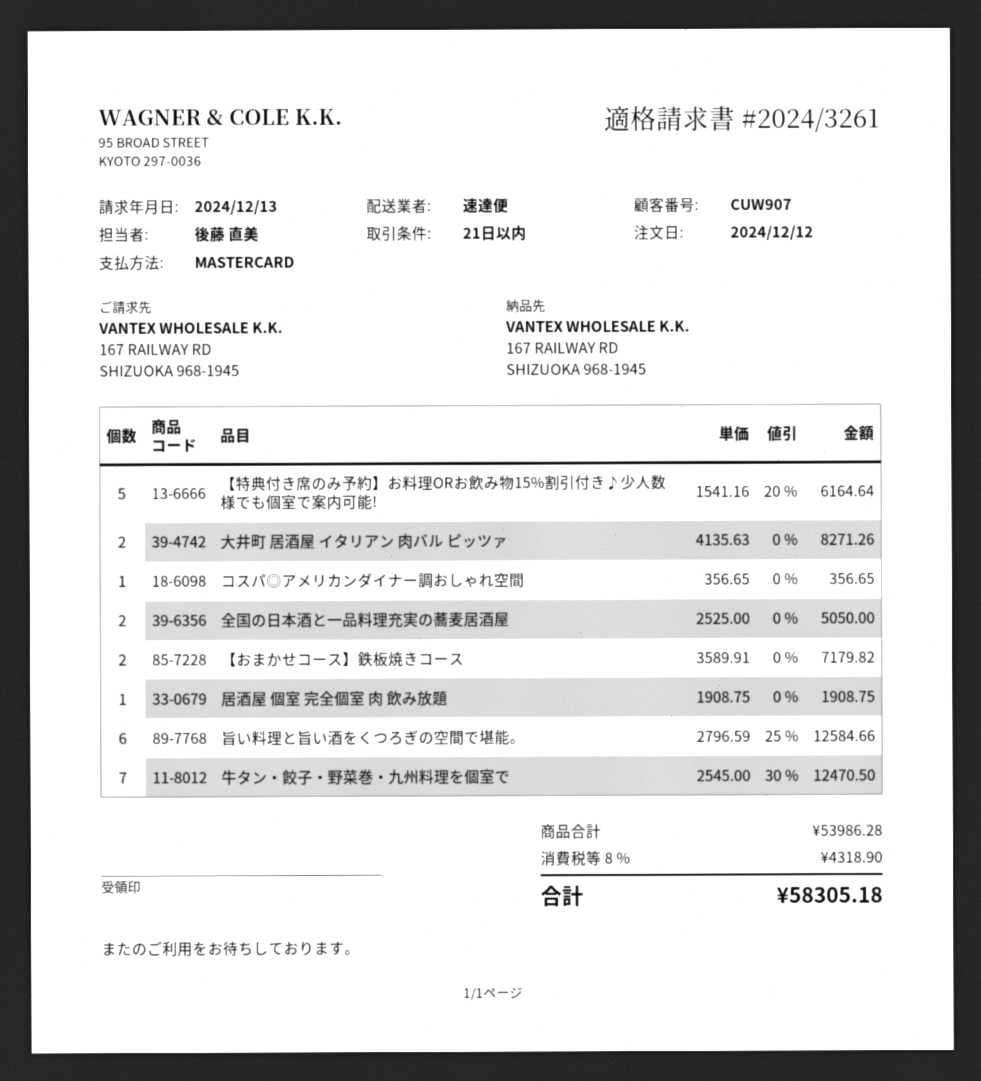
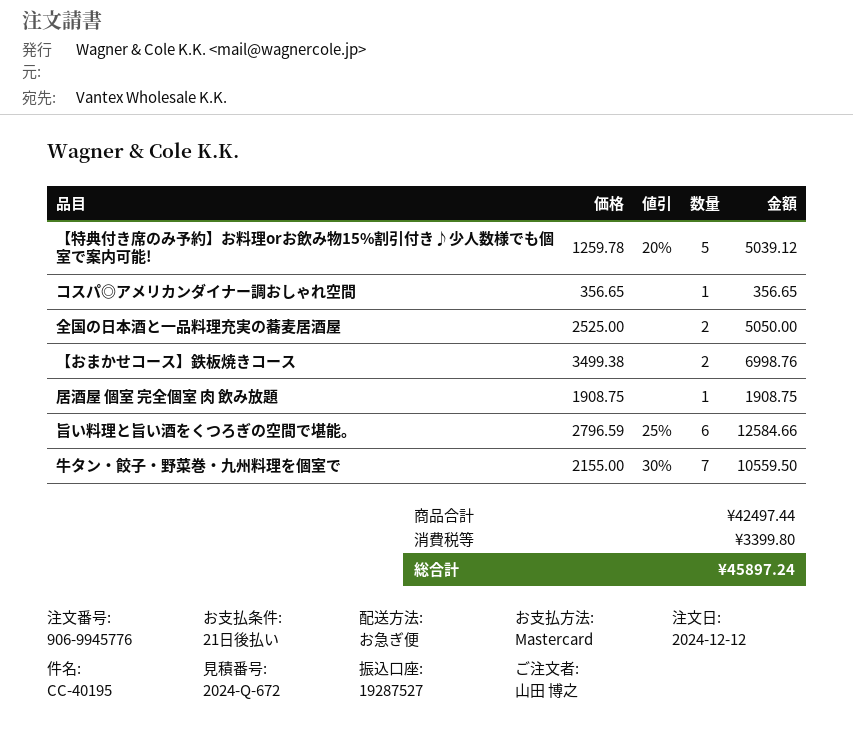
【特典付き席のみ予約】お料理ORお飲み物15%割引付き♪少人数様でも個室で案内可能!: 5 x 1541.16 - 20% = 6164.64 -> 5 x 1259.78 - 20% = 5039.12
大井町 居酒屋 イタリアン 肉バル ピッツァ: 2 x 4135.63 = 8271.26 -> none
【おまかせコース】鉄板焼きコース: 2 x 3589.91 = 7179.82 -> 2 x 3499.38 = 6998.76
牛タン・餃子・野菜巻・九州料理を個室で: 7 x 2545.00 - 30% = 12470.50 -> 7 x 2155.00 - 30% = 10559.50
subtotal: 53986.28 -> 42497.44
tax: 4318.90 -> 3399.80
total: 58305.18 -> 45897.24

